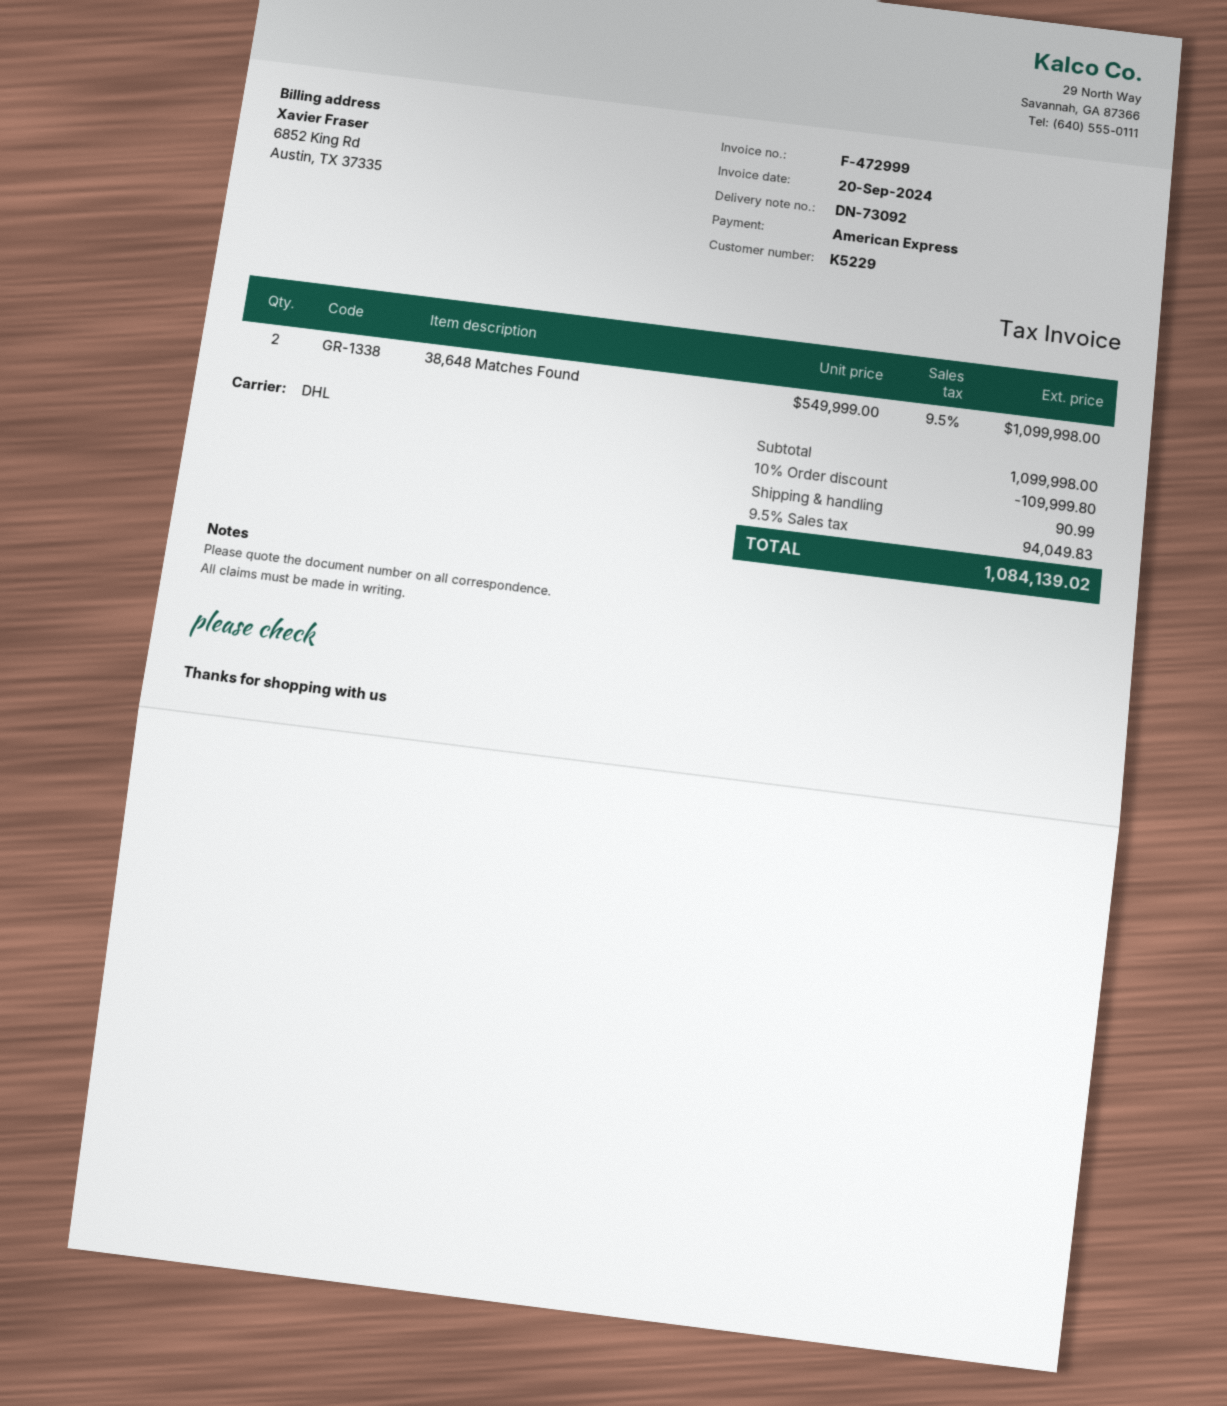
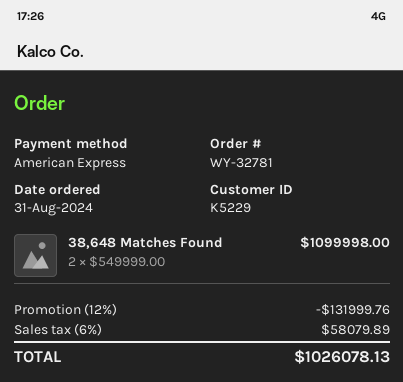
discount: 10% = 109999.80 -> 12% = 131999.76
shipping: 90.99 -> none
tax: 9.5% = 94049.83 -> 6% = 58079.89
total: 1084139.02 -> 1026078.13

